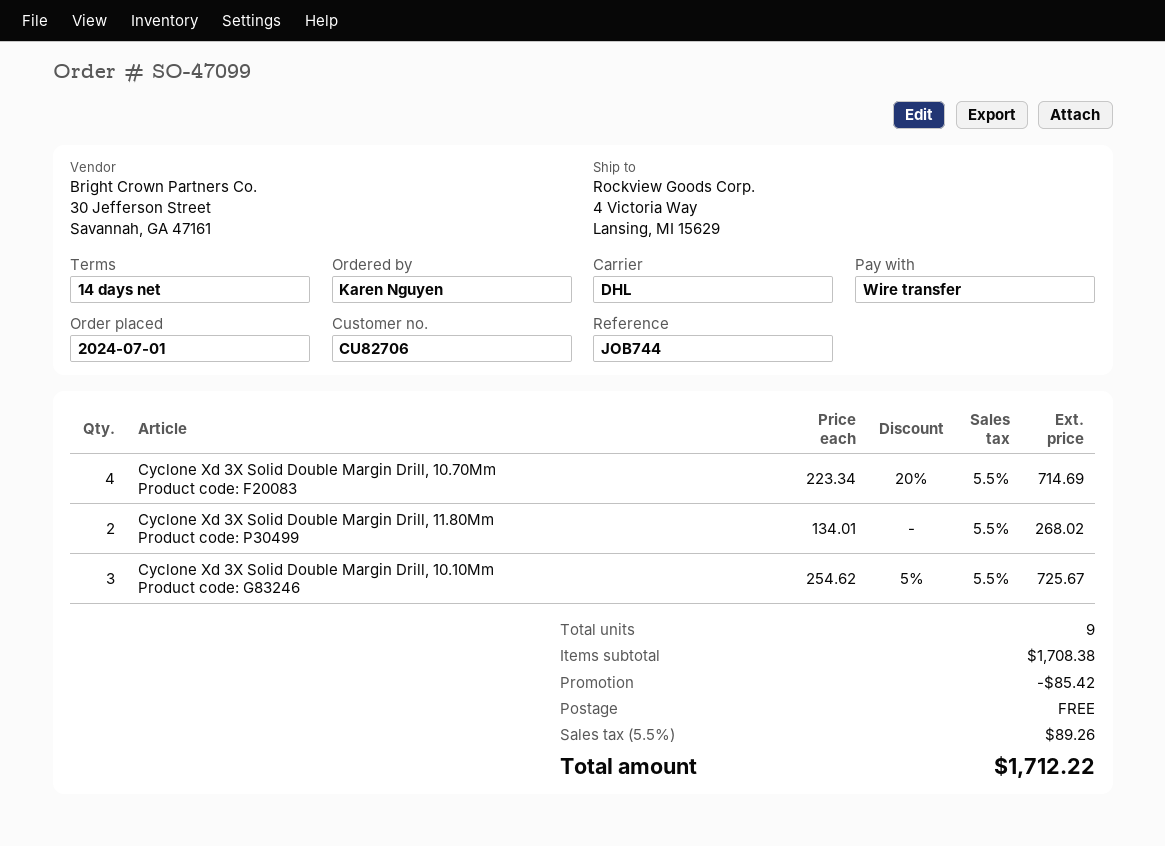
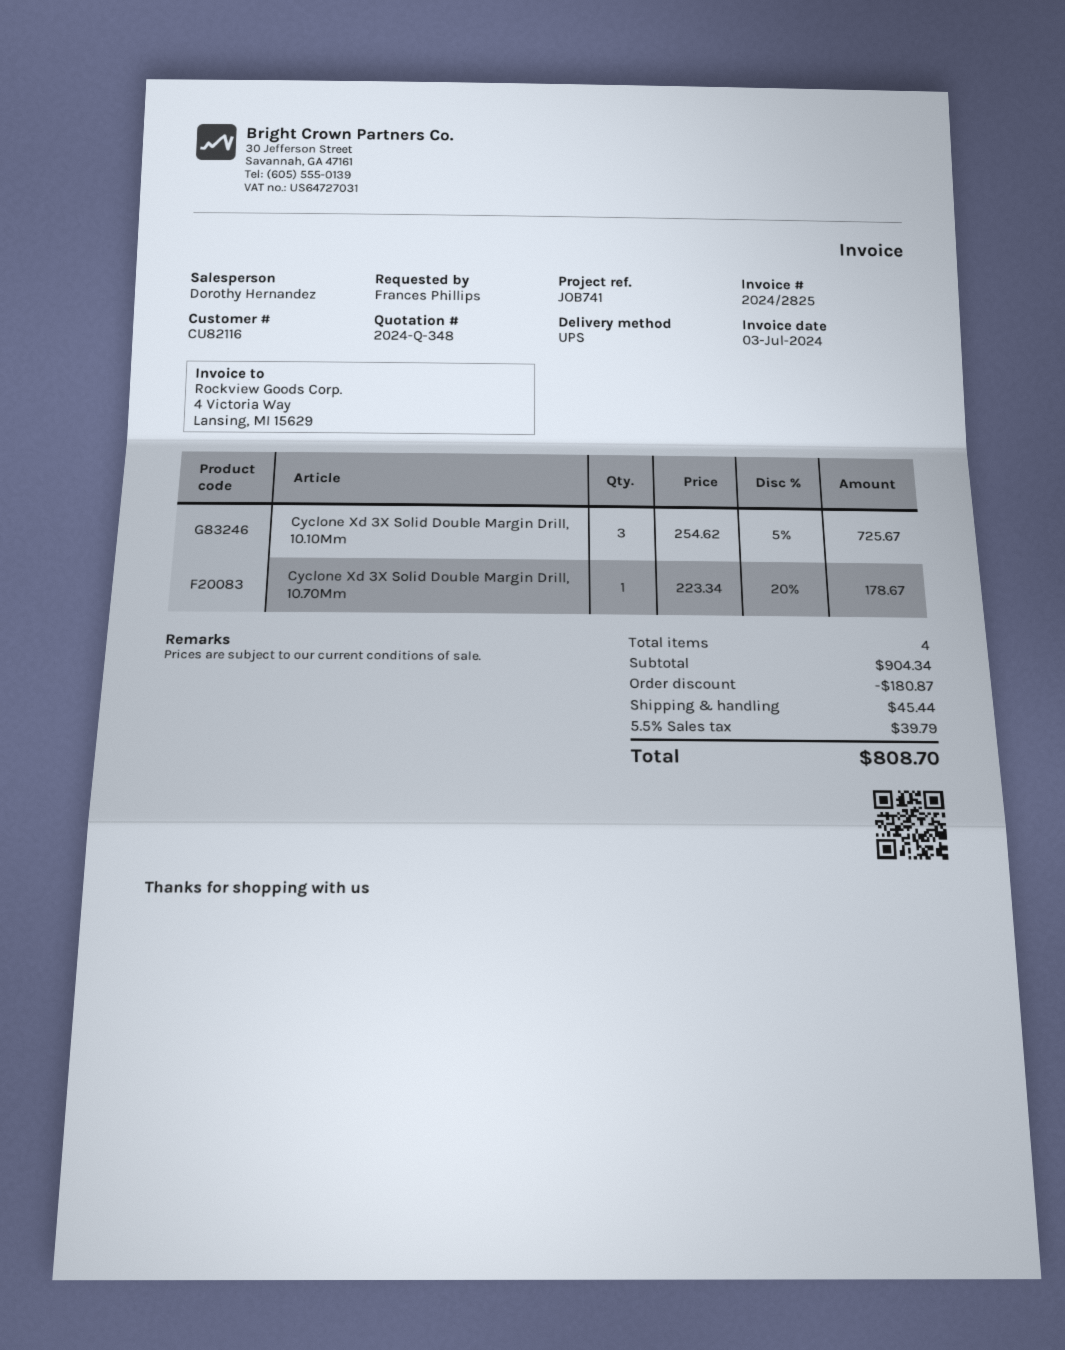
customer number: CU82706 -> CU82116
reference: JOB744 -> JOB741
ordered by: Karen Nguyen -> Frances Phillips
shipping method: DHL -> UPS
Cyclone Xd 3X Solid Double Margin Drill, 10.70Mm: 4 x 223.34 - 20% = 714.69 -> 1 x 223.34 - 20% = 178.67
Cyclone Xd 3X Solid Double Margin Drill, 11.80Mm: 2 x 134.01 = 268.02 -> none
total quantity: 9 -> 4
subtotal: 1708.38 -> 904.34
discount: 85.42 -> 180.87
shipping: 0.00 -> 45.44
tax: 5.5% = 89.26 -> 5.5% = 39.79
total: 1712.22 -> 808.70

